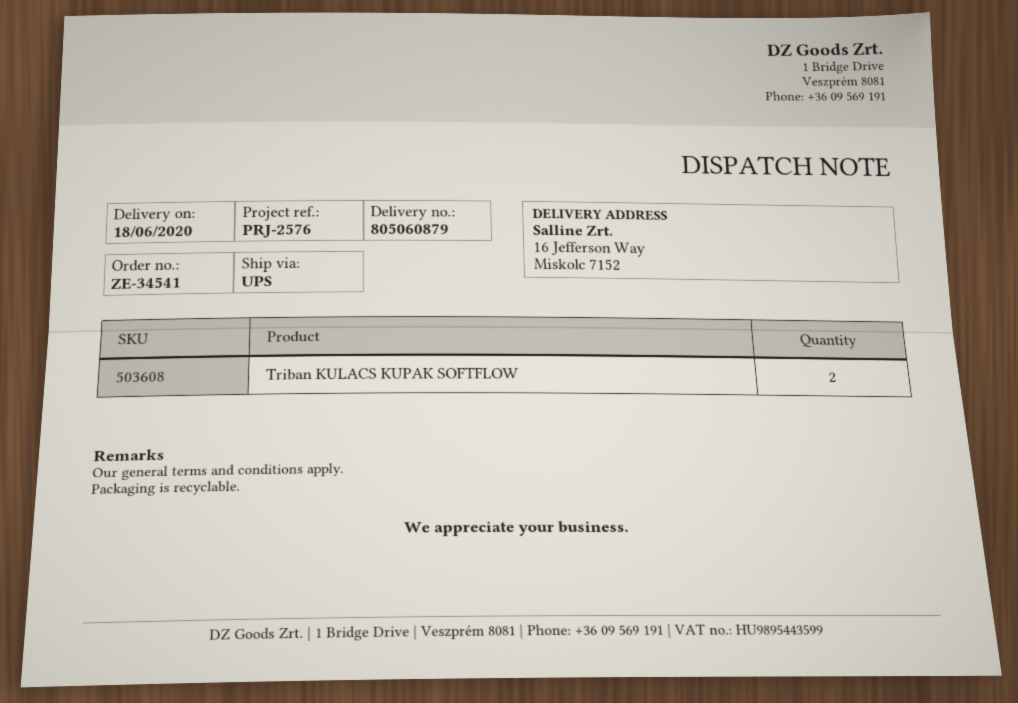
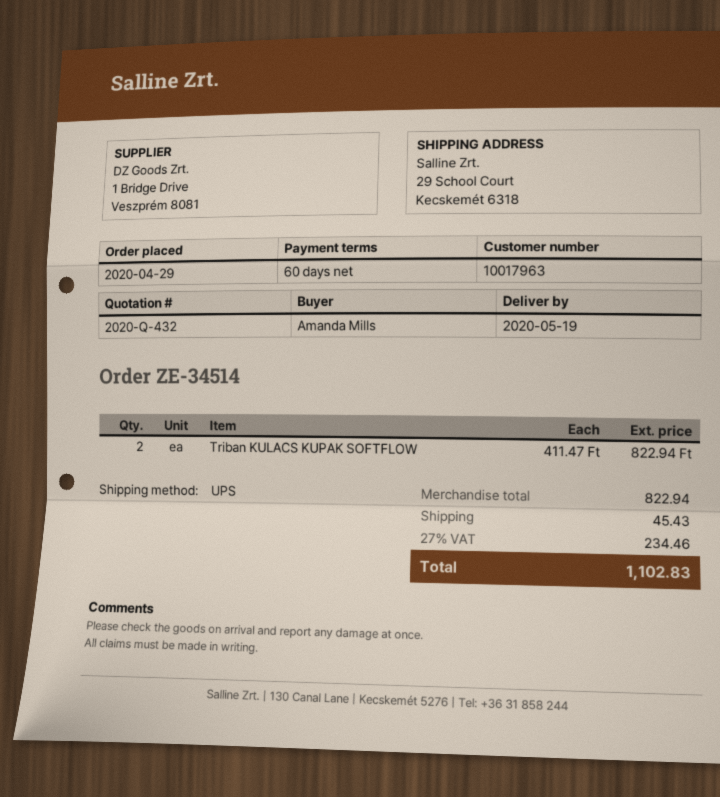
order number: ZE-34541 -> ZE-34514
delivery date: 2020-06-18 -> 2020-05-19
ship to: 16 Jefferson Way, Miskolc 7152 -> 29 School Court, Kecskemét 6318

